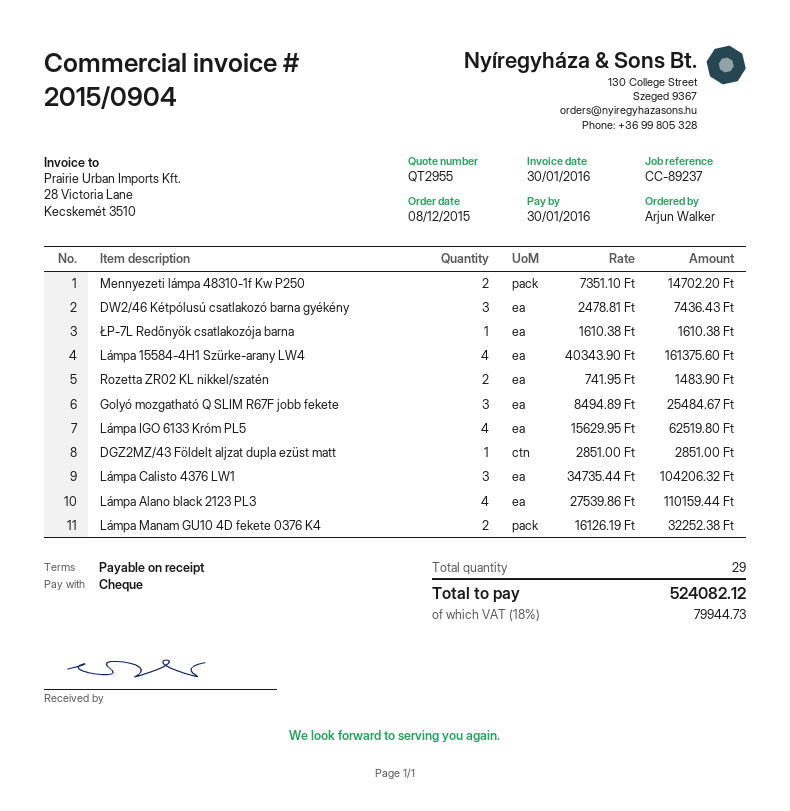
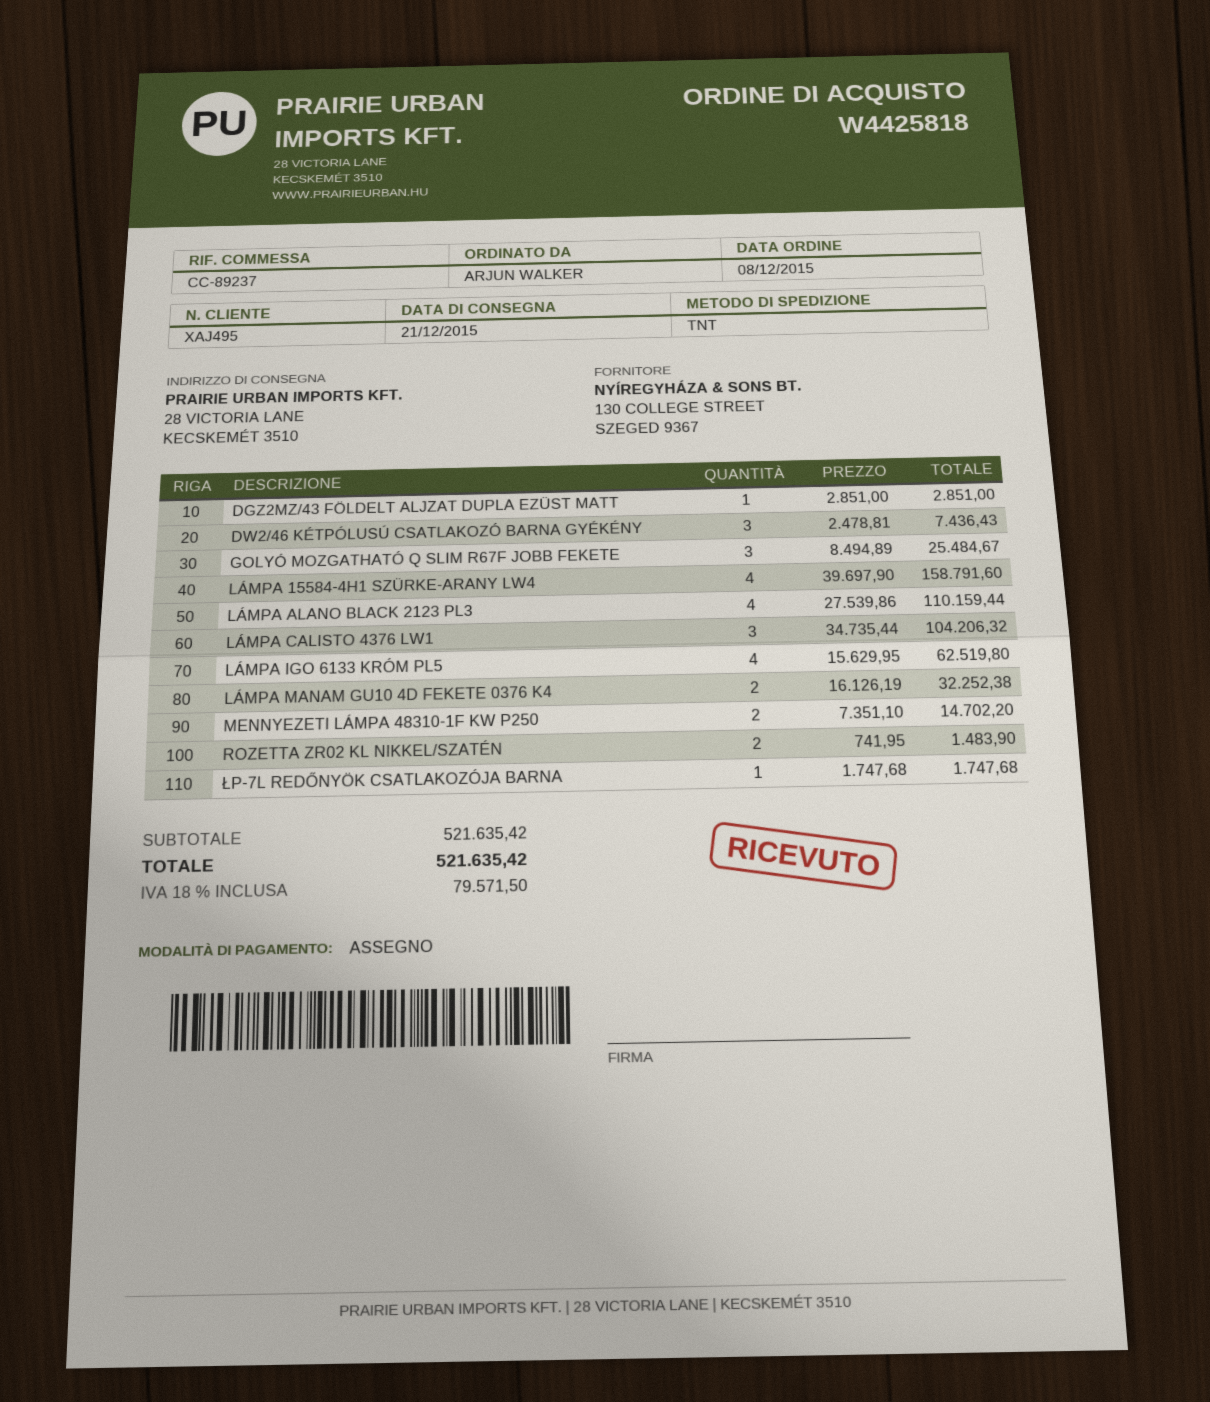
ŁP-7L Redőnyök csatlakozója barna: 1 x 1610.38 = 1610.38 -> 1 x 1747.68 = 1747.68
Lámpa 15584-4H1 Szürke-arany LW4: 4 x 40343.90 = 161375.60 -> 4 x 39697.90 = 158791.60
tax: 18% = 79944.73 -> 18% = 79571.50
total: 524082.12 -> 521635.42

